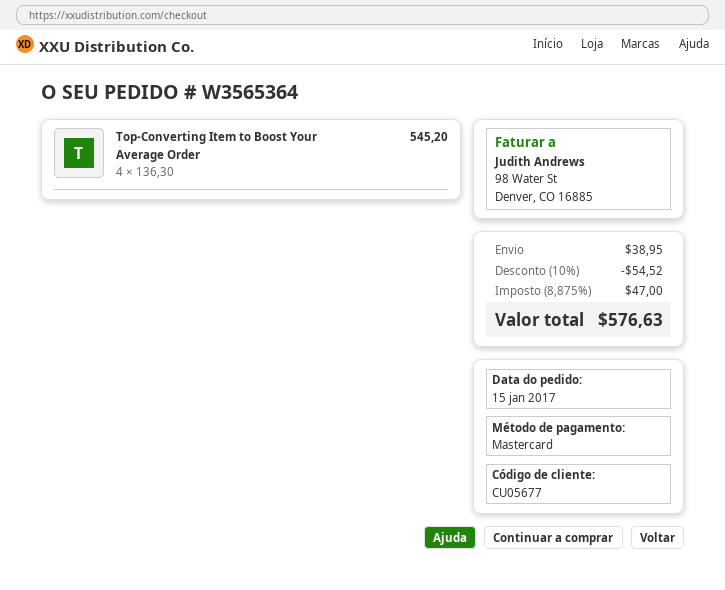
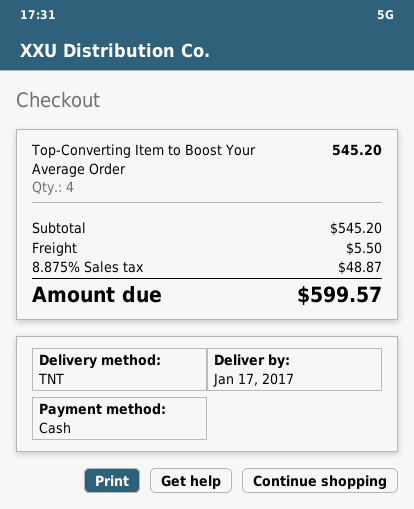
payment method: Mastercard -> cash
discount: 10% = 54.52 -> none
shipping: 38.95 -> 5.50
tax: 8.875% = 47.00 -> 8.875% = 48.87
total: 576.63 -> 599.57

